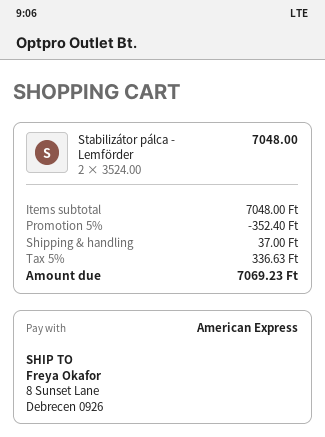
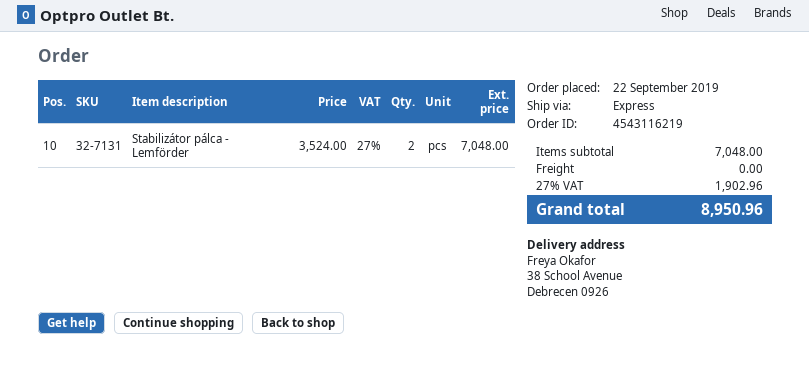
ship to: 8 Sunset Lane, Debrecen 0926 -> 38 School Avenue, Debrecen 0926
discount: 5% = 352.40 -> none
shipping: 37.00 -> 0.00
tax: 5% = 336.63 -> 27% = 1902.96
total: 7069.23 -> 8950.96

